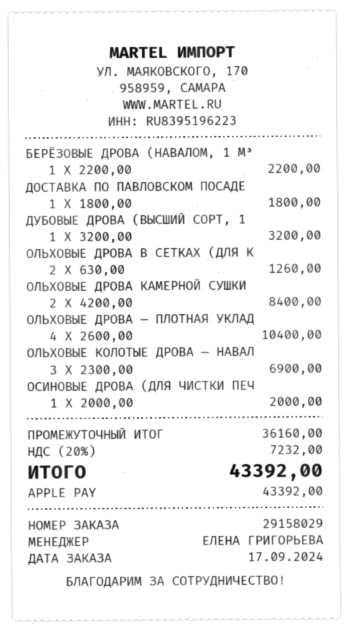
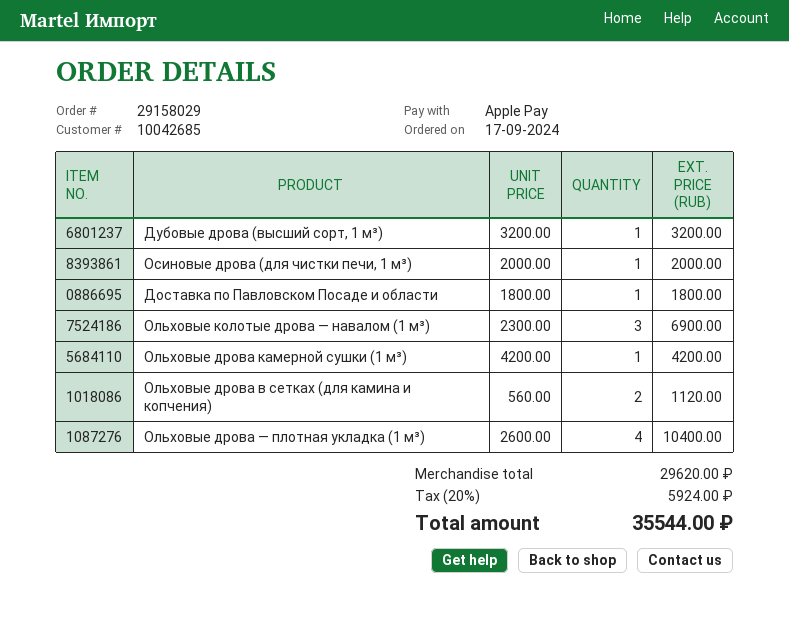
БЕРЁЗОВЫЕ ДРОВА (НАВАЛОМ, 1 М³: 1 x 2200.00 = 2200.00 -> none
ОЛЬХОВЫЕ ДРОВА В СЕТКАХ (ДЛЯ К: 2 x 630.00 = 1260.00 -> 2 x 560.00 = 1120.00
ОЛЬХОВЫЕ ДРОВА КАМЕРНОЙ СУШКИ: 2 x 4200.00 = 8400.00 -> 1 x 4200.00 = 4200.00
subtotal: 36160.00 -> 29620.00
tax: 20% = 7232.00 -> 20% = 5924.00
total: 43392.00 -> 35544.00

